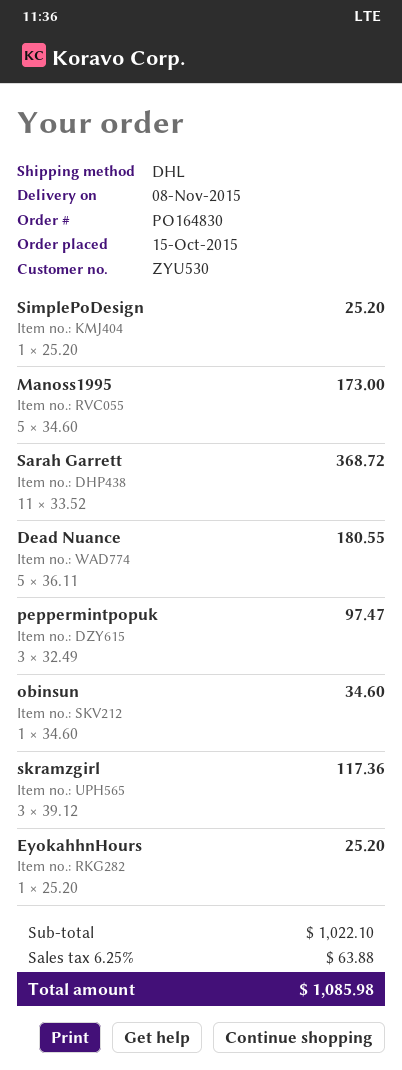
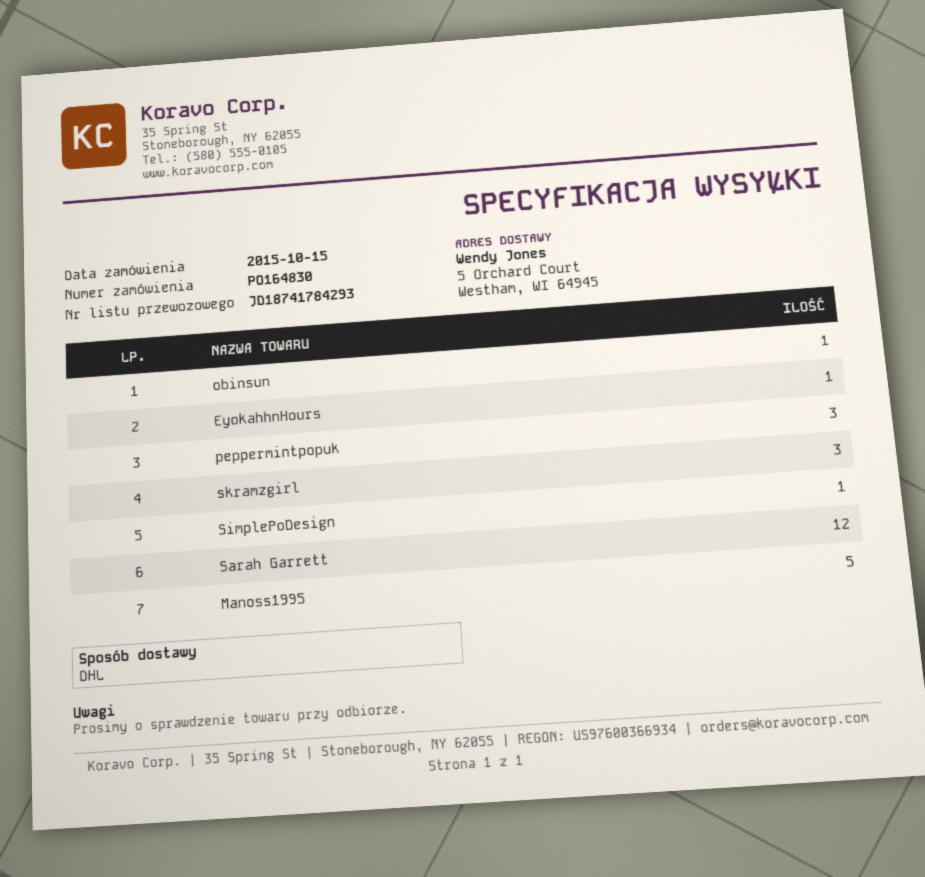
Sarah Garrett: 11 -> 12
Dead Nuance: 5 -> none

